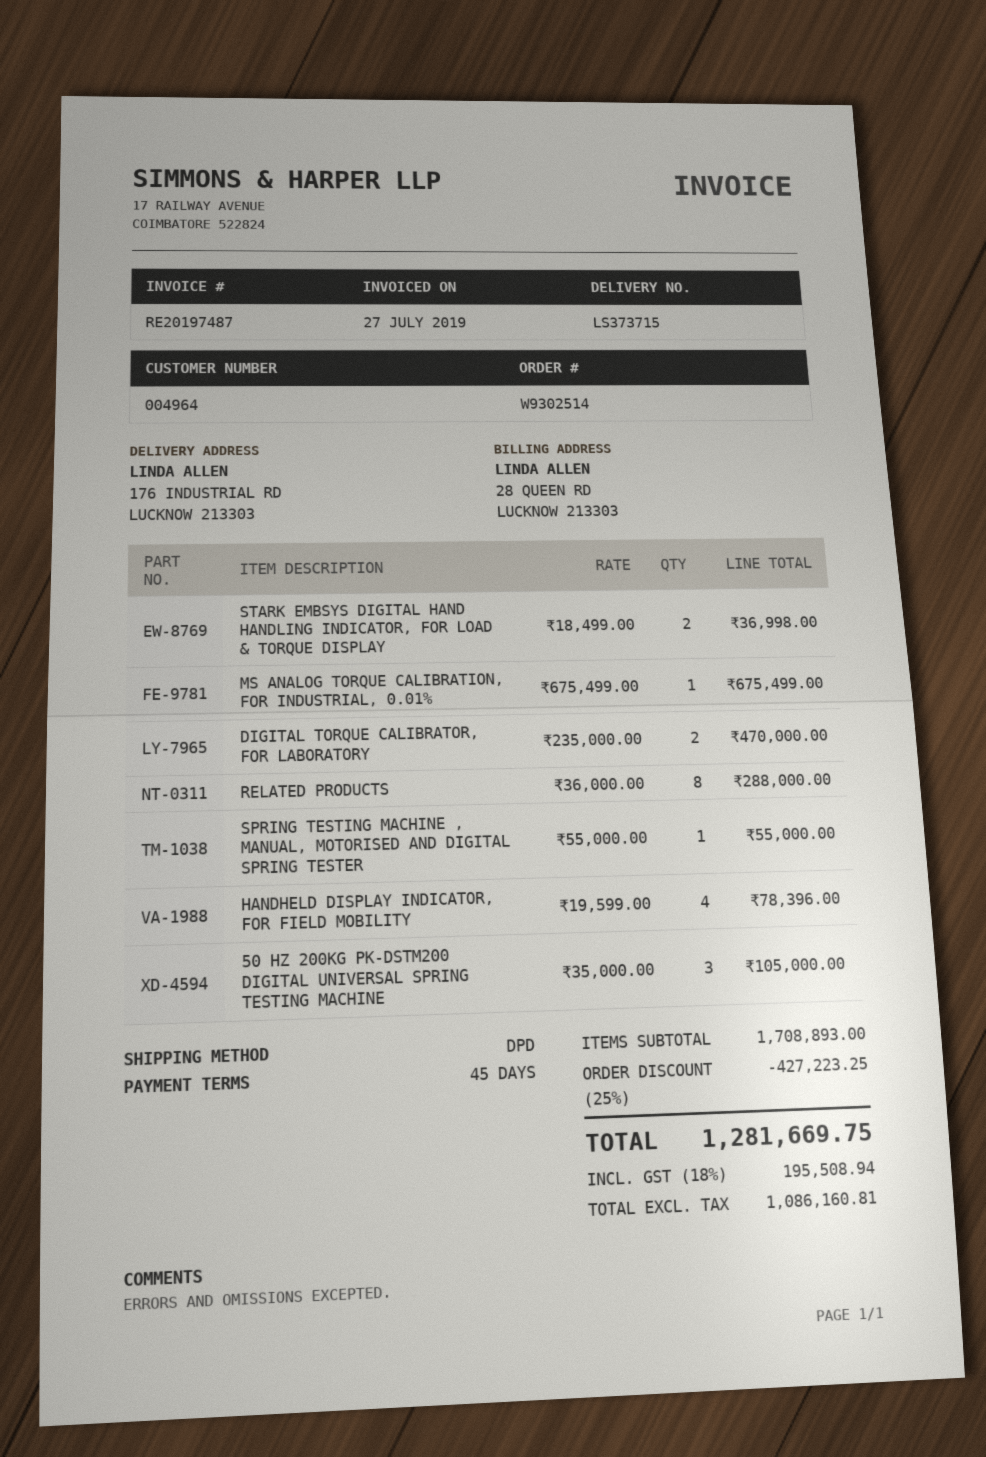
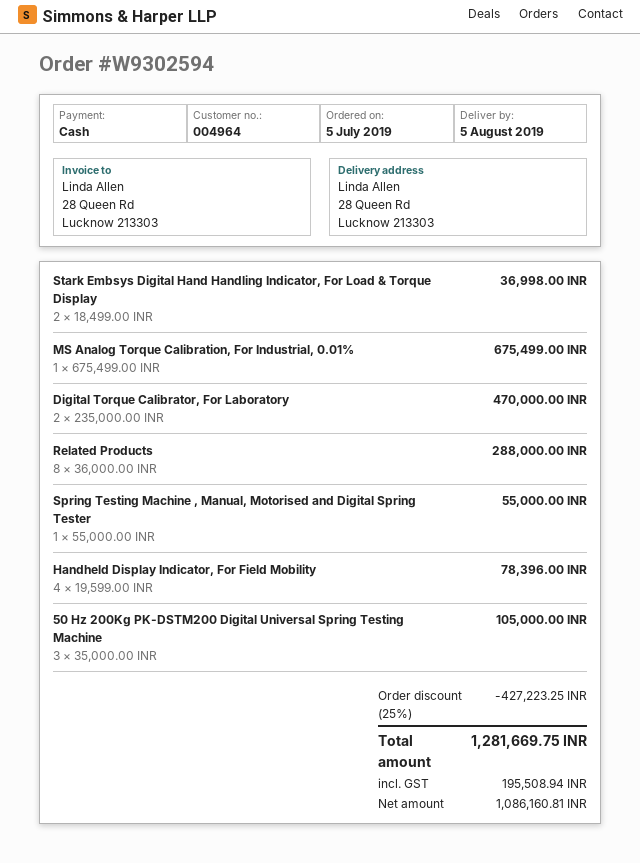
order number: W9302514 -> W9302594
ship to: 176 INDUSTRIAL RD, LUCKNOW 213303 -> 28 Queen Rd, Lucknow 213303

